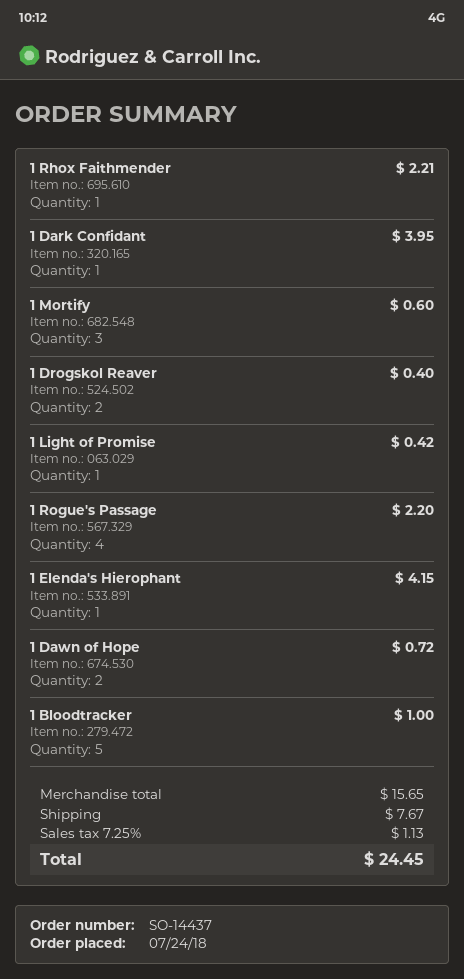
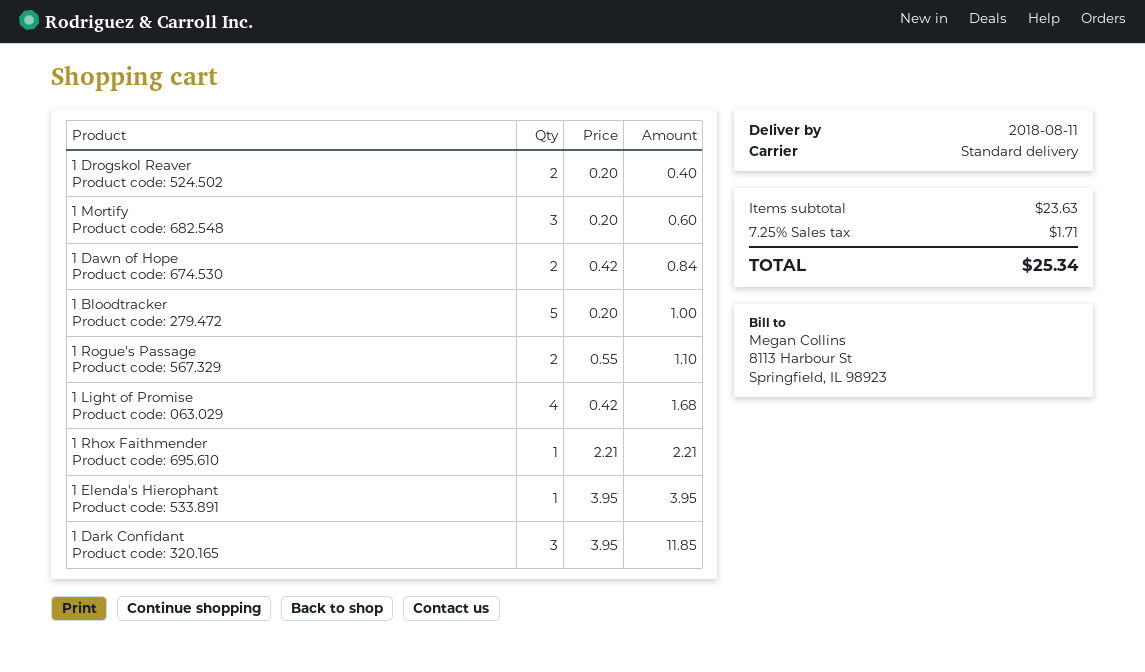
1 Dark Confidant: 1 for 3.95 -> 3 for 11.85
1 Light of Promise: 1 for 0.42 -> 4 for 1.68
1 Rogue's Passage: 4 for 2.20 -> 2 for 1.10
1 Elenda's Hierophant: 1 for 4.15 -> 1 for 3.95
1 Dawn of Hope: 2 for 0.72 -> 2 for 0.84
subtotal: 15.65 -> 23.63
shipping: 7.67 -> none
tax: 7.25% = 1.13 -> 7.25% = 1.71
total: 24.45 -> 25.34

